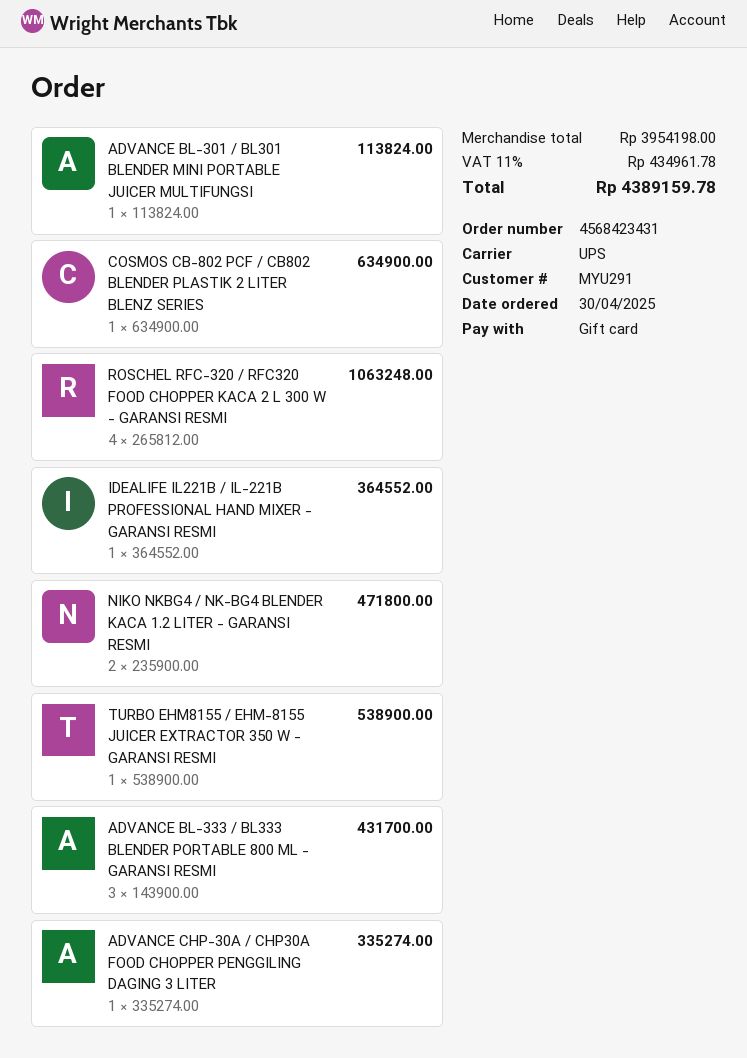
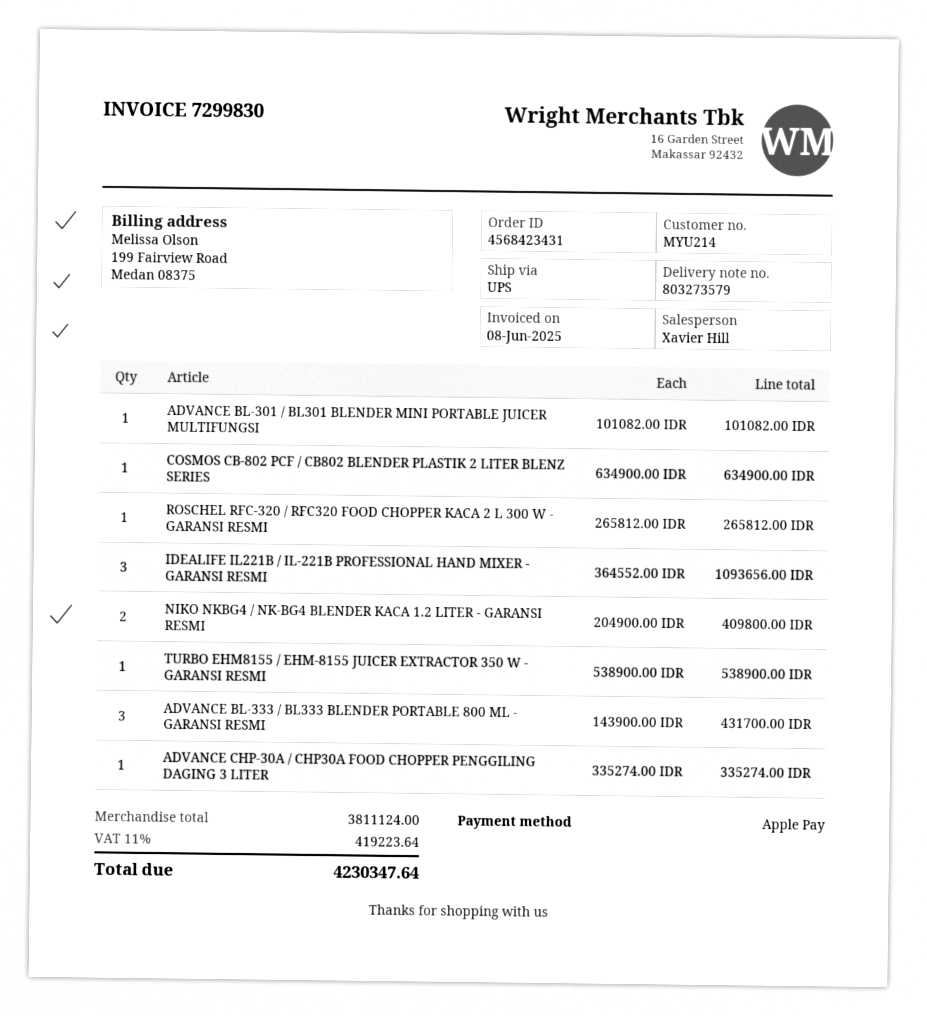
customer number: MYU291 -> MYU214
payment method: gift card -> Apple Pay
ADVANCE BL-301 / BL301 BLENDER MINI PORTABLE JUICER MULTIFUNGSI: 1 x 113824.00 = 113824.00 -> 1 x 101082.00 = 101082.00
ROSCHEL RFC-320 / RFC320 FOOD CHOPPER KACA 2 L 300 W - GARANSI RESMI: 4 x 265812.00 = 1063248.00 -> 1 x 265812.00 = 265812.00
IDEALIFE IL221B / IL-221B PROFESSIONAL HAND MIXER - GARANSI RESMI: 1 x 364552.00 = 364552.00 -> 3 x 364552.00 = 1093656.00
NIKO NKBG4 / NK-BG4 BLENDER KACA 1.2 LITER - GARANSI RESMI: 2 x 235900.00 = 471800.00 -> 2 x 204900.00 = 409800.00
subtotal: 3954198.00 -> 3811124.00
tax: 11% = 434961.78 -> 11% = 419223.64
total: 4389159.78 -> 4230347.64

